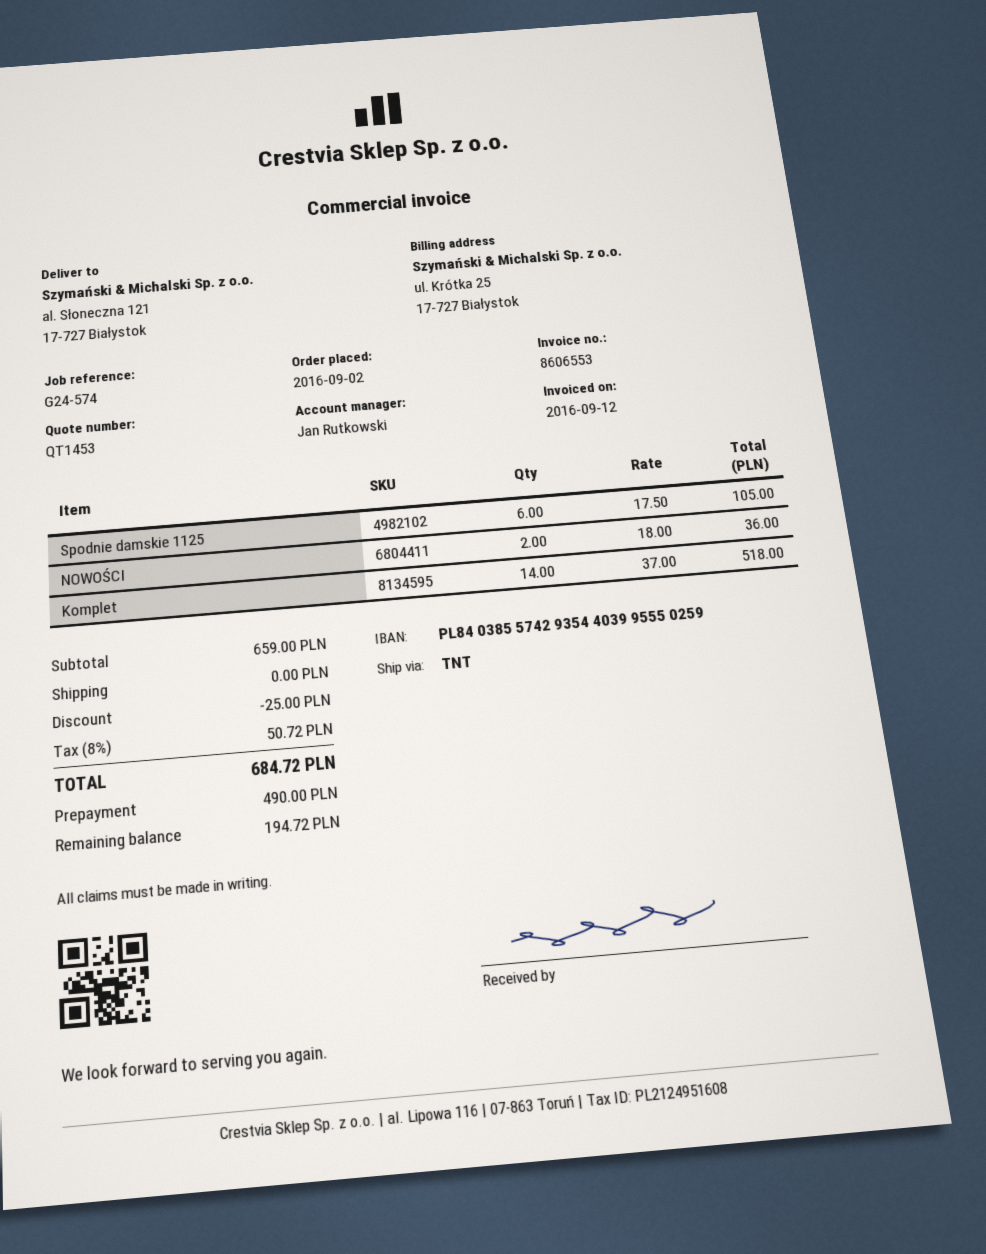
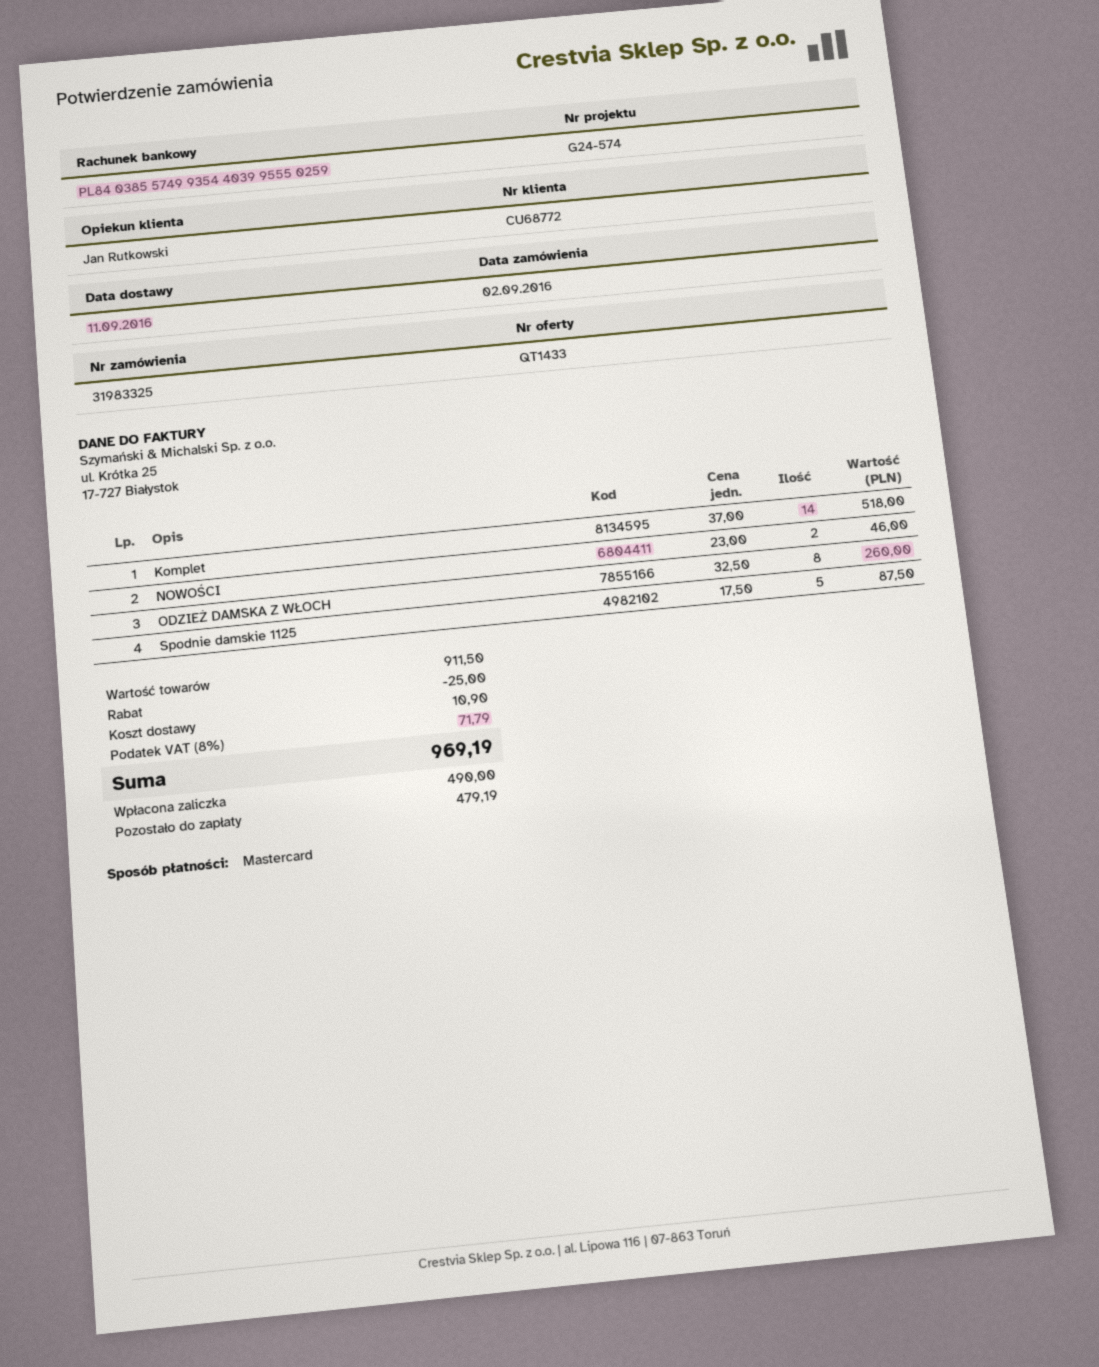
quote number: QT1453 -> QT1433
bank account: PL84038557429354403995550259 -> PL84038557499354403995550259
Spodnie damskie 1125: 6 x 17.50 = 105.00 -> 5 x 17.50 = 87.50
NOWOŚCI: 2 x 18.00 = 36.00 -> 2 x 23.00 = 46.00
ODZIEŻ DAMSKA Z WŁOCH: none -> 8 x 32.50 = 260.00
subtotal: 659.00 -> 911.50
shipping: 0.00 -> 10.90
tax: 8% = 50.72 -> 8% = 71.79
total: 684.72 -> 969.19
balance: 194.72 -> 479.19

